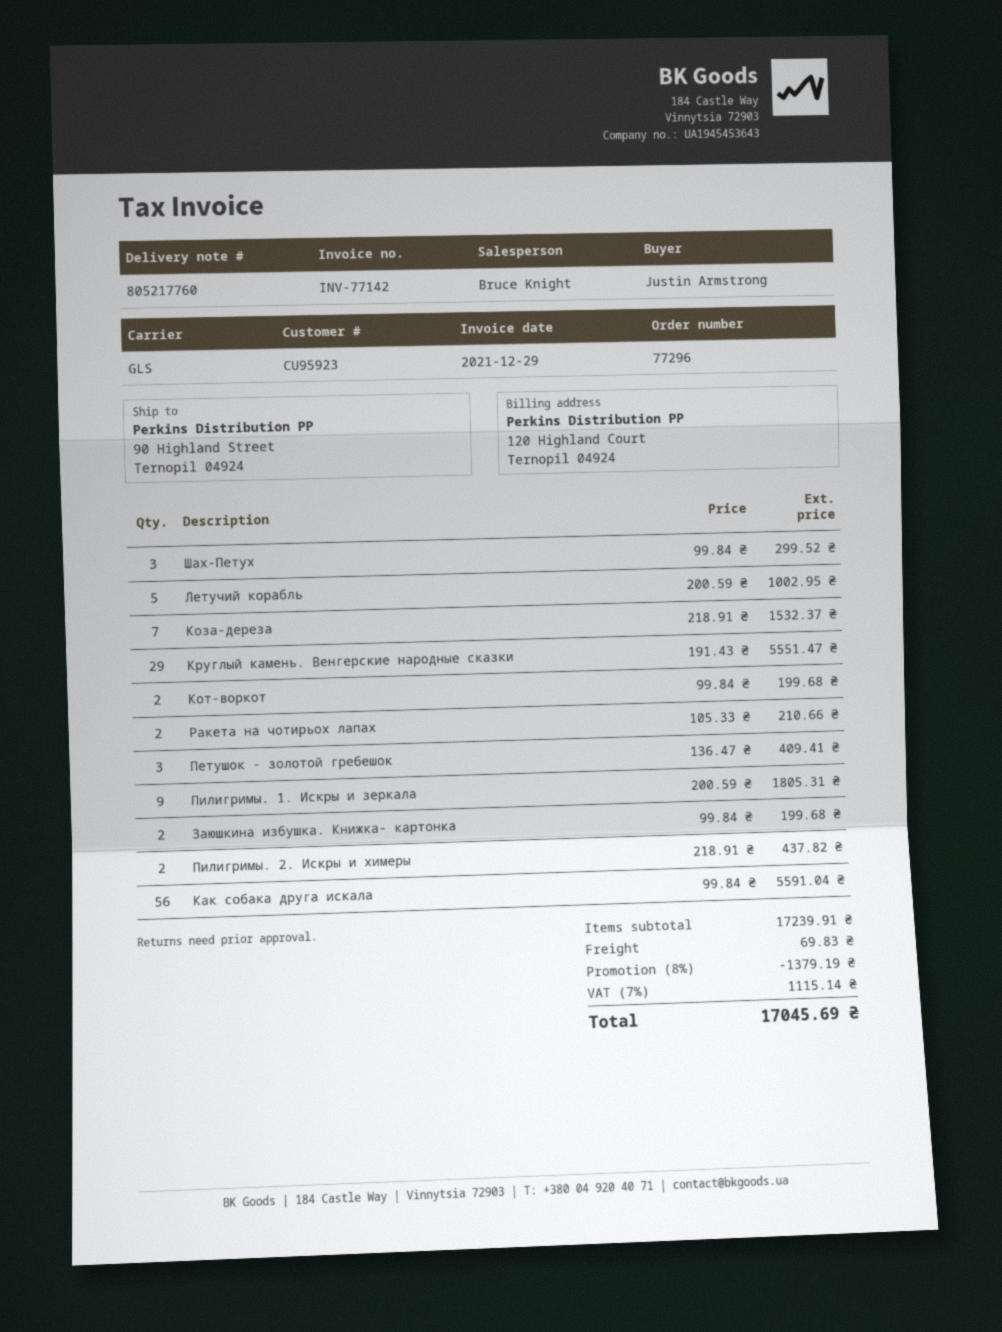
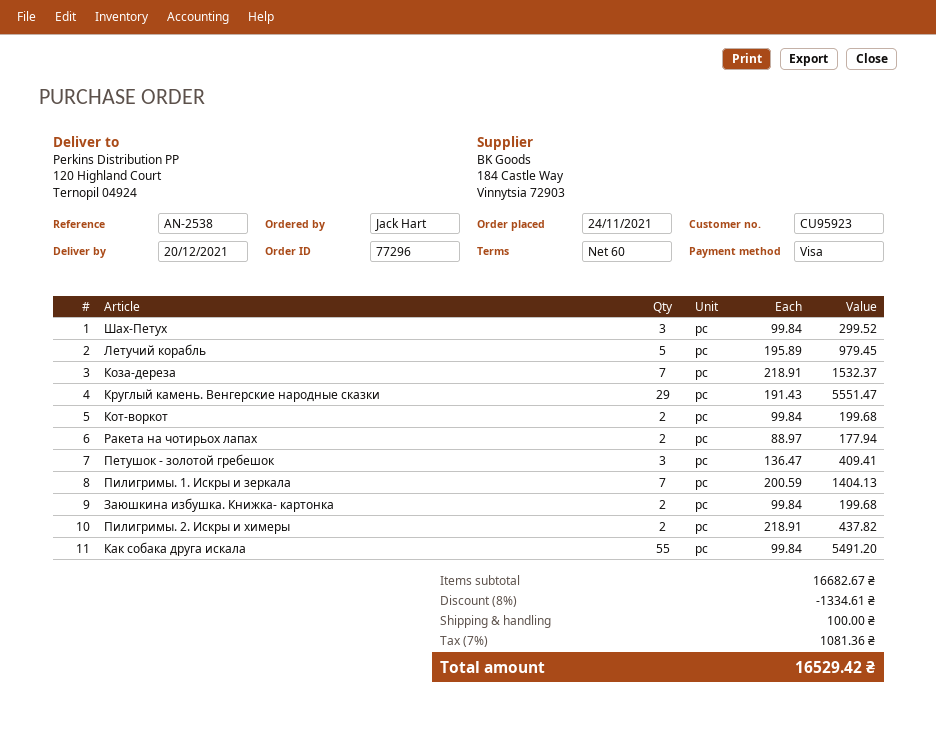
ordered by: Justin Armstrong -> Jack Hart
ship to: 90 Highland Street, Ternopil 04924 -> 120 Highland Court, Ternopil 04924
Летучий корабль: 5 x 200.59 = 1002.95 -> 5 x 195.89 = 979.45
Ракета на чотирьох лапах: 2 x 105.33 = 210.66 -> 2 x 88.97 = 177.94
Пилигримы. 1. Искры и зеркала: 9 x 200.59 = 1805.31 -> 7 x 200.59 = 1404.13
Как собака друга искала: 56 x 99.84 = 5591.04 -> 55 x 99.84 = 5491.20
subtotal: 17239.91 -> 16682.67
discount: 8% = 1379.19 -> 8% = 1334.61
shipping: 69.83 -> 100.00
tax: 7% = 1115.14 -> 7% = 1081.36
total: 17045.69 -> 16529.42

